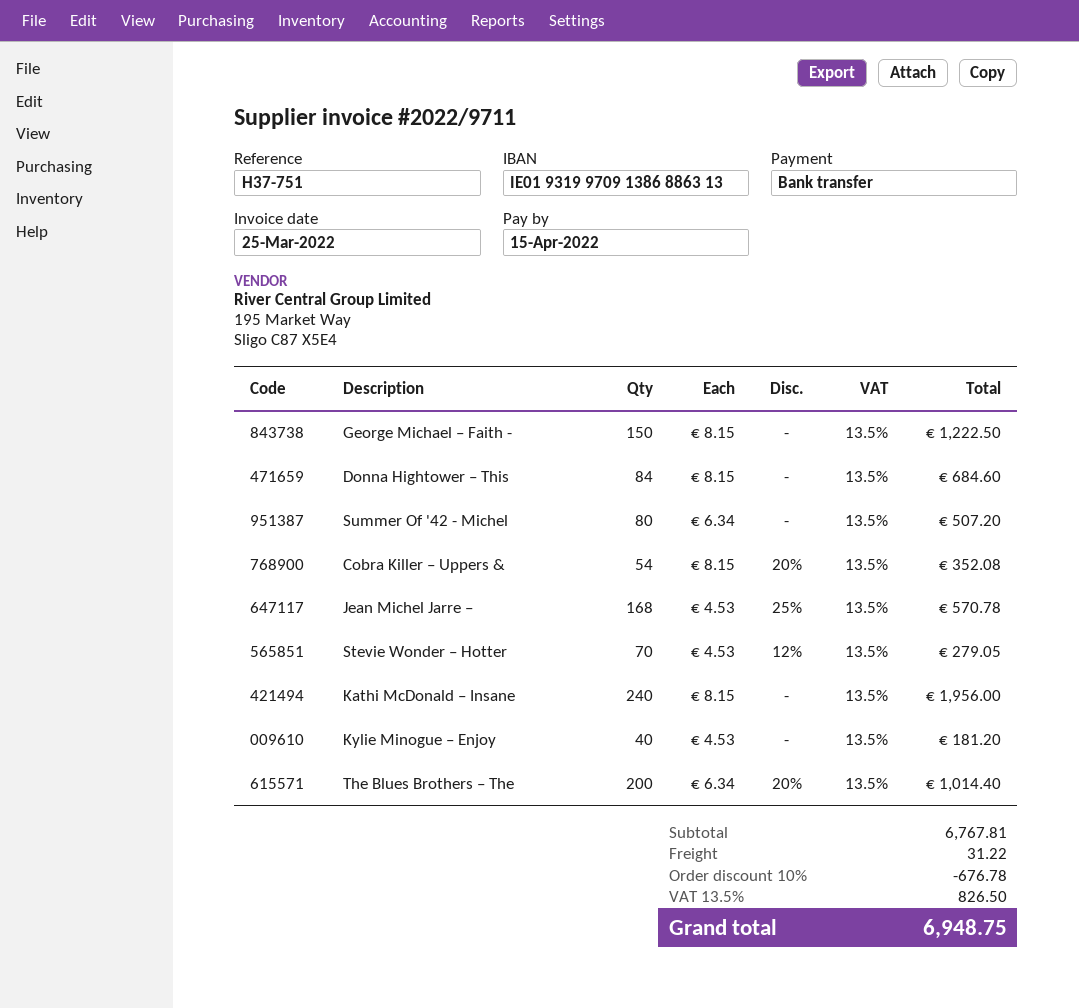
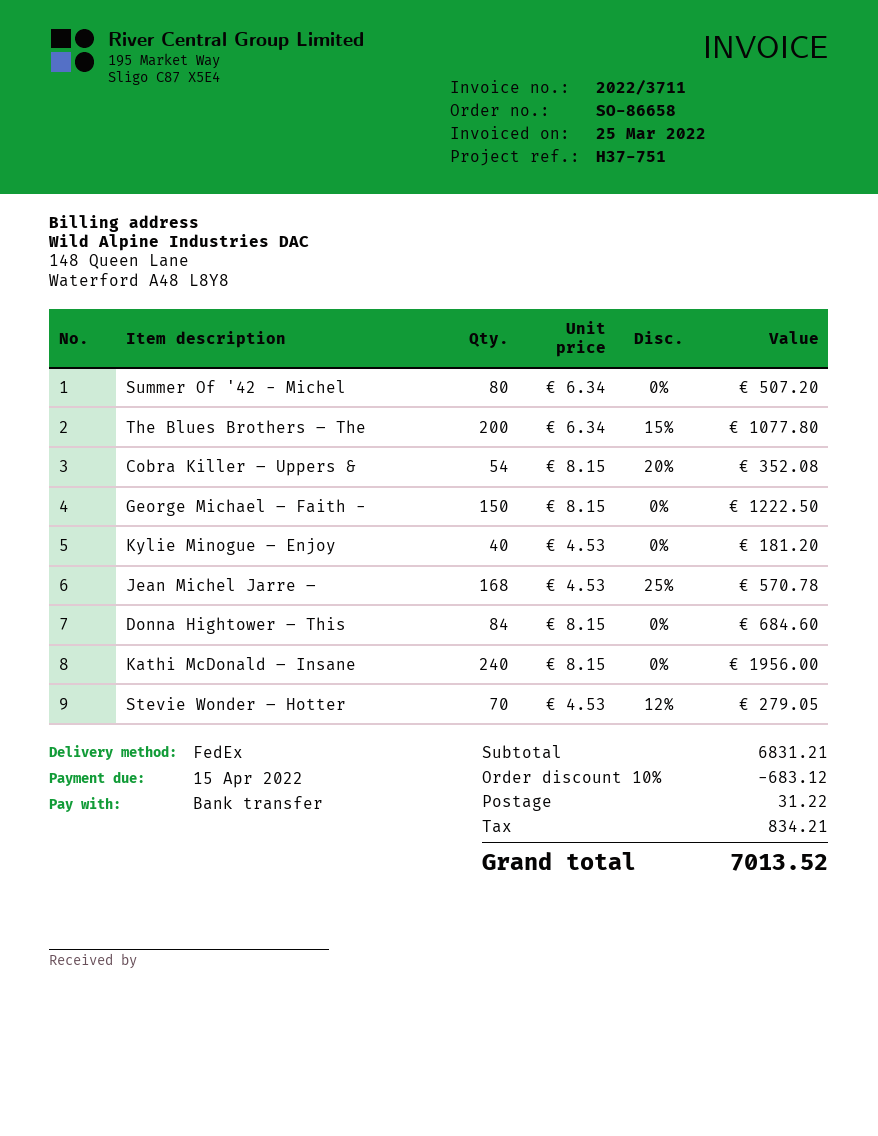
invoice number: 2022/9711 -> 2022/3711
The Blues Brothers – The: 200 x 6.34 - 20% = 1014.40 -> 200 x 6.34 - 15% = 1077.80
subtotal: 6767.81 -> 6831.21
discount: 10% = 676.78 -> 10% = 683.12
tax: 826.50 -> 834.21
total: 6948.75 -> 7013.52

